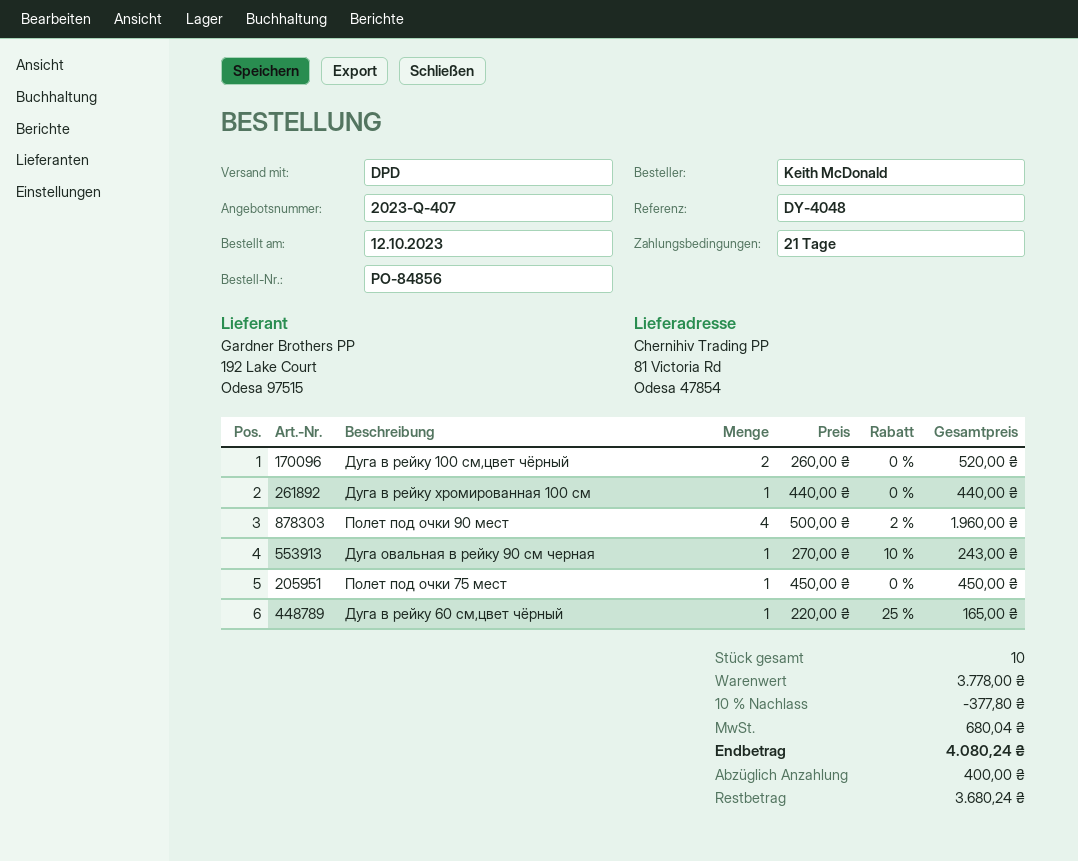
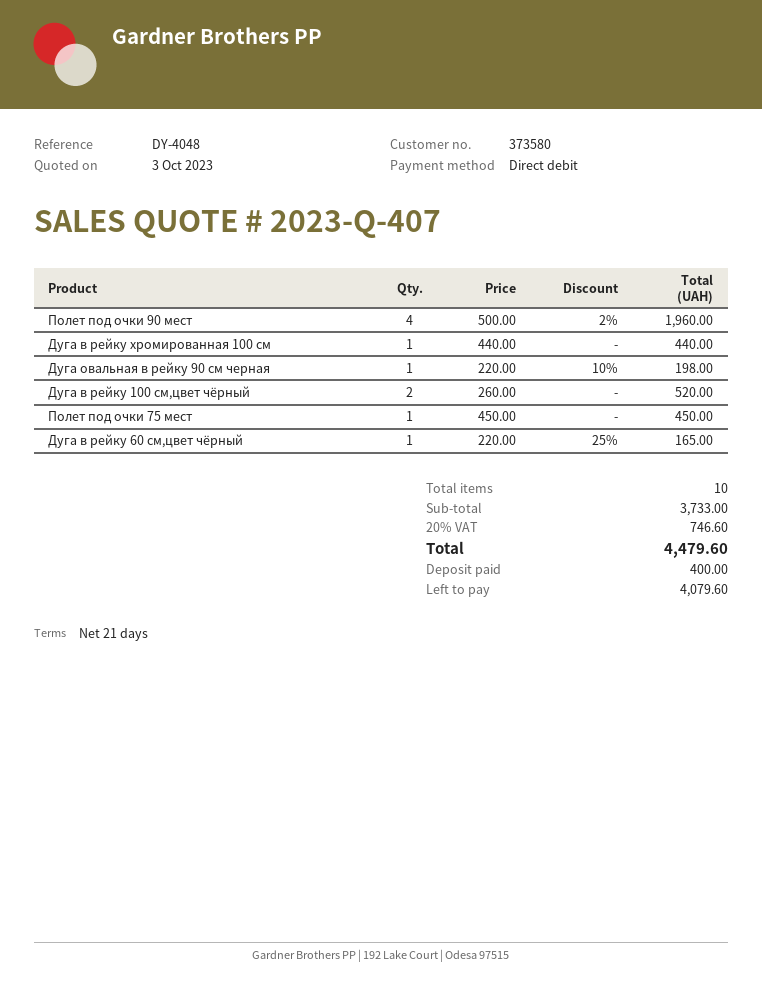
Дуга овальная в рейку 90 см черная: 1 x 270.00 - 10% = 243.00 -> 1 x 220.00 - 10% = 198.00
subtotal: 3778.00 -> 3733.00
discount: 10% = 377.80 -> none
tax: 680.04 -> 746.60
total: 4080.24 -> 4479.60
balance: 3680.24 -> 4079.60

